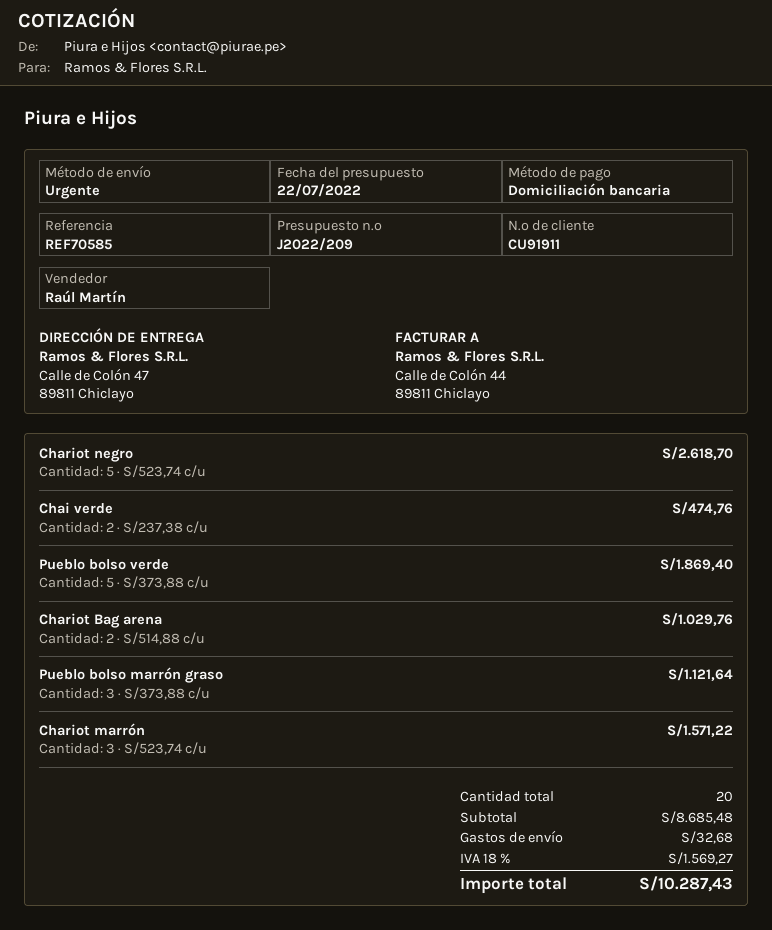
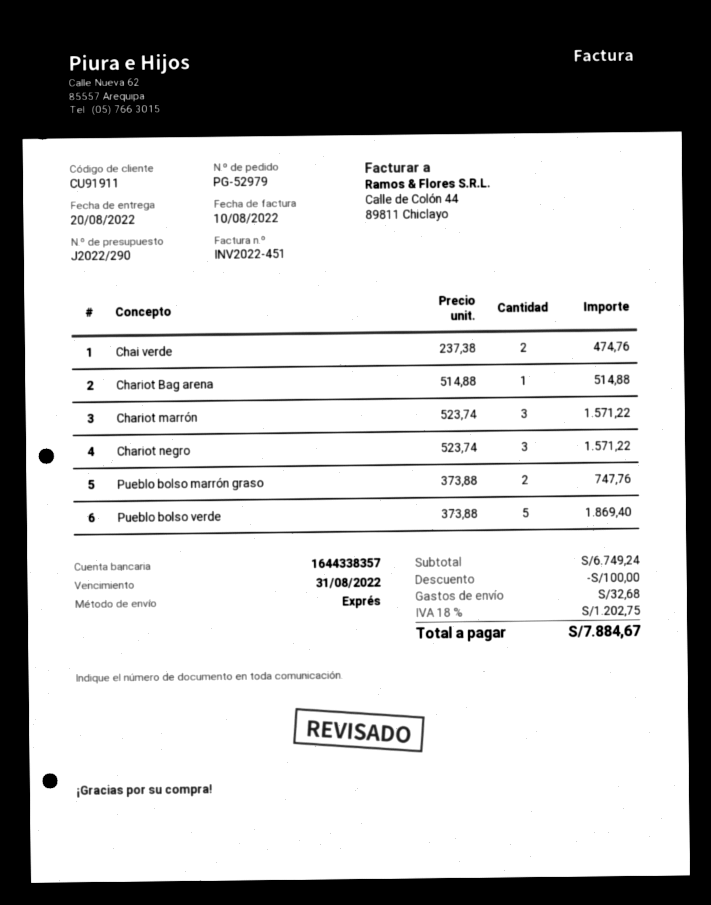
quote number: J2022/209 -> J2022/290
Chariot negro: 5 x 523.74 = 2618.70 -> 3 x 523.74 = 1571.22
Chariot Bag arena: 2 x 514.88 = 1029.76 -> 1 x 514.88 = 514.88
Pueblo bolso marrón graso: 3 x 373.88 = 1121.64 -> 2 x 373.88 = 747.76
subtotal: 8685.48 -> 6749.24
discount: none -> 100.00
tax: 18% = 1569.27 -> 18% = 1202.75
total: 10287.43 -> 7884.67

